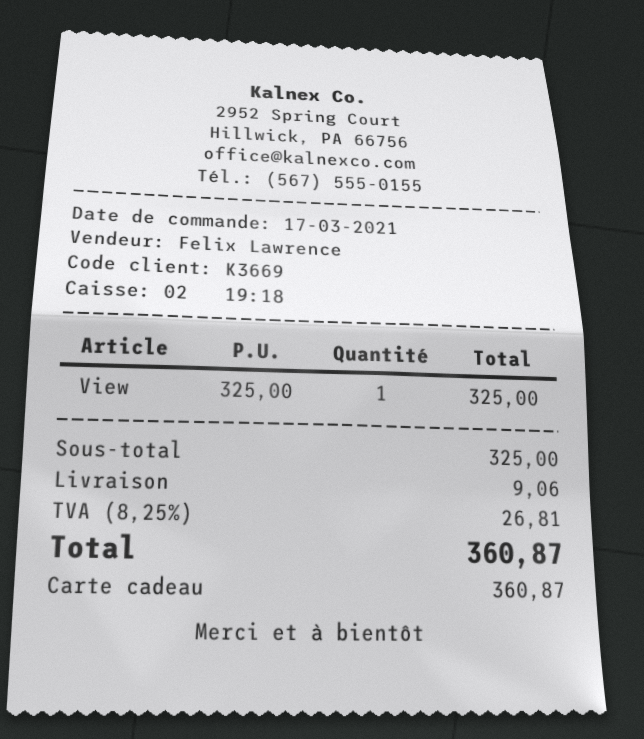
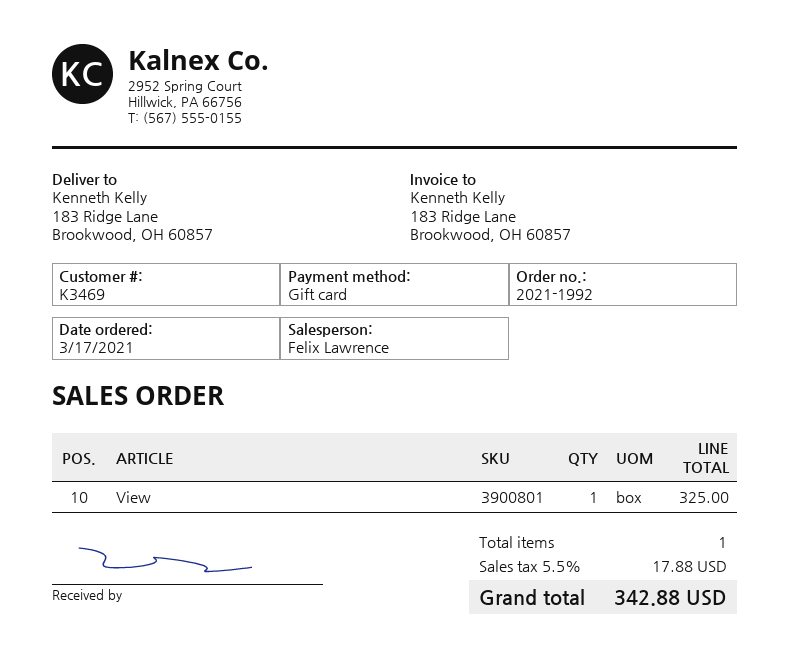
customer number: K3669 -> K3469
shipping: 9.06 -> none
tax: 8.25% = 26.81 -> 5.5% = 17.88
total: 360.87 -> 342.88

